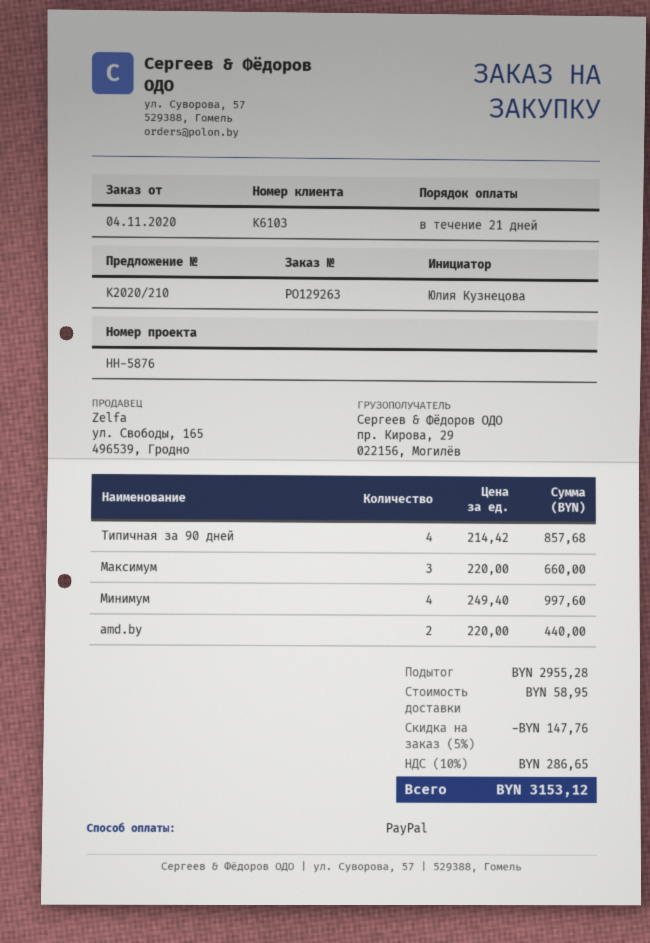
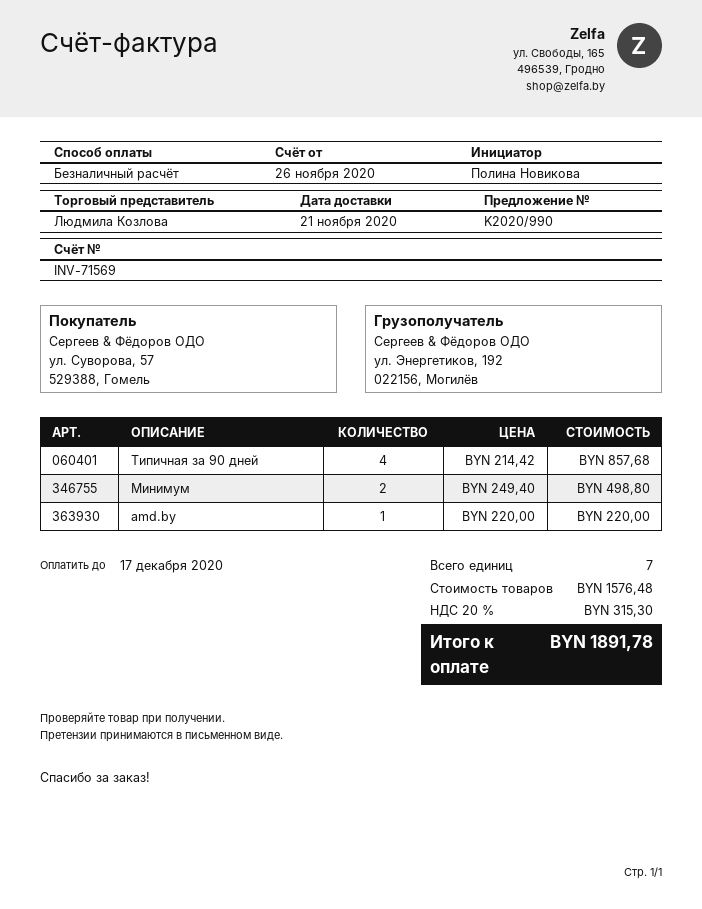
quote number: K2020/210 -> K2020/990
ordered by: Юлия Кузнецова -> Полина Новикова
payment method: PayPal -> bank transfer
ship to: пр. Кирова, 29, 022156, Могилёв -> ул. Энергетиков, 192, 022156, Могилёв
Максимум: 3 x 220.00 = 660.00 -> none
Минимум: 4 x 249.40 = 997.60 -> 2 x 249.40 = 498.80
amd.by: 2 x 220.00 = 440.00 -> 1 x 220.00 = 220.00
subtotal: 2955.28 -> 1576.48
discount: 5% = 147.76 -> none
shipping: 58.95 -> none
tax: 10% = 286.65 -> 20% = 315.30
total: 3153.12 -> 1891.78

